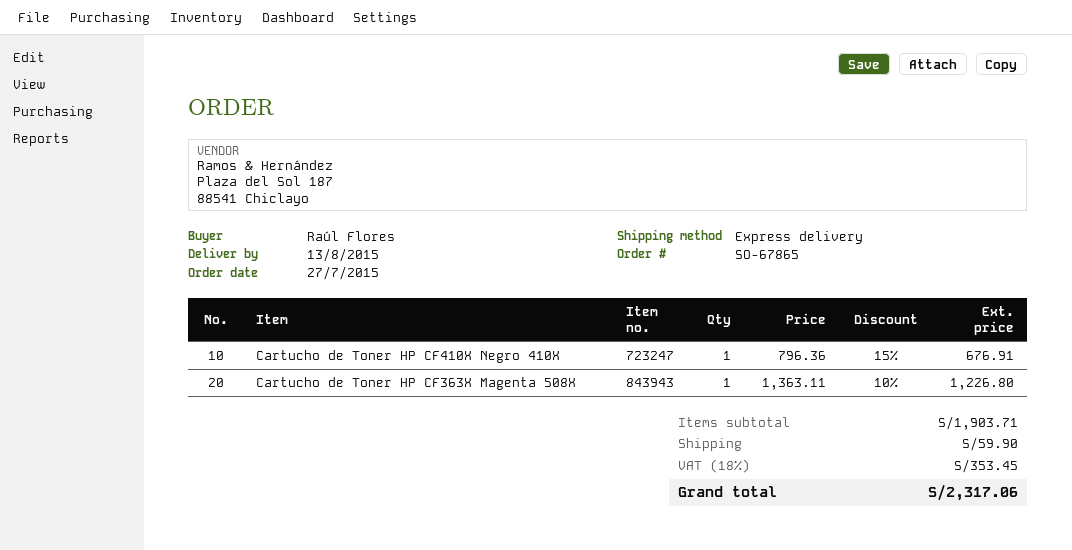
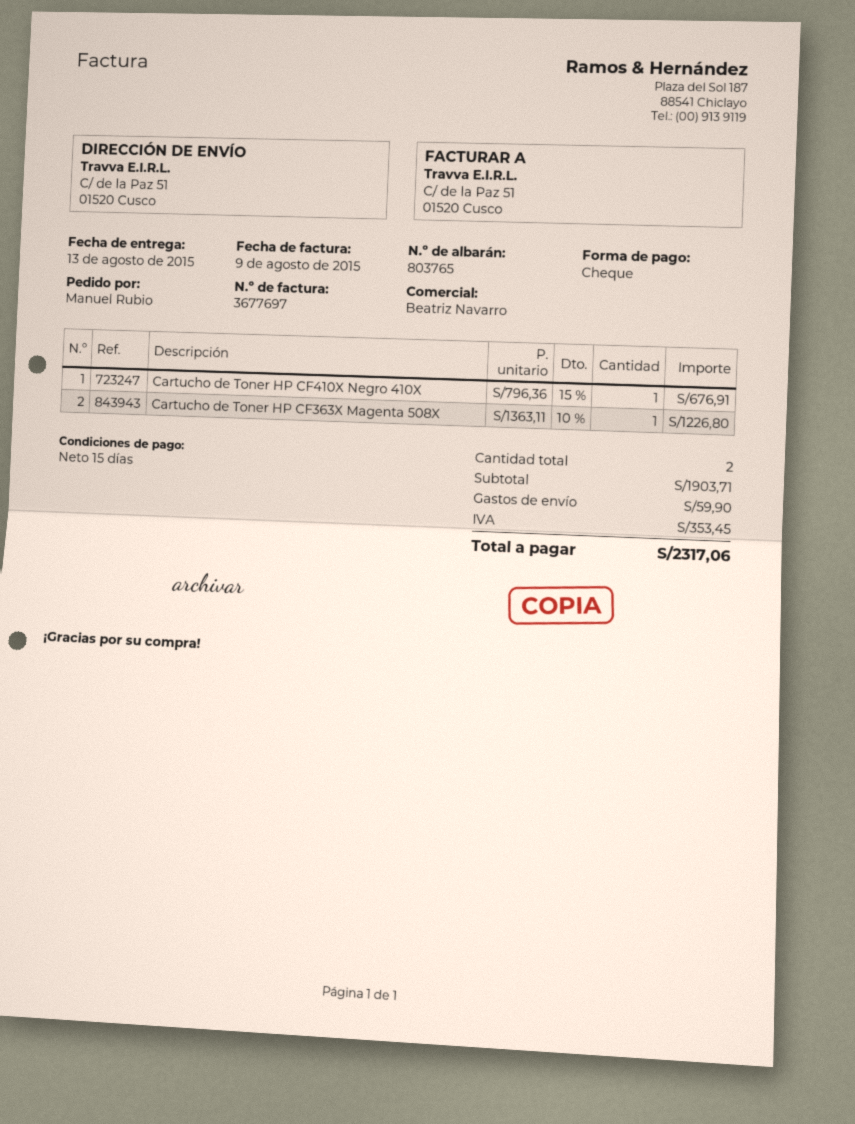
ordered by: Raúl Flores -> Manuel Rubio

